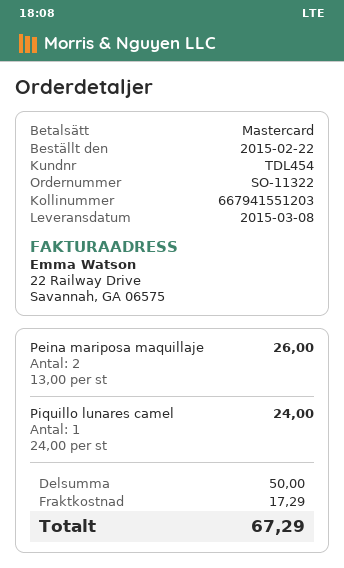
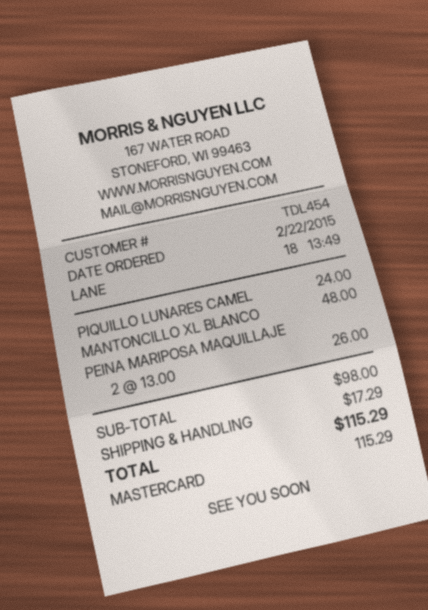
MANTONCILLO XL BLANCO: none -> 1 x 48.00 = 48.00
subtotal: 50.00 -> 98.00
total: 67.29 -> 115.29

